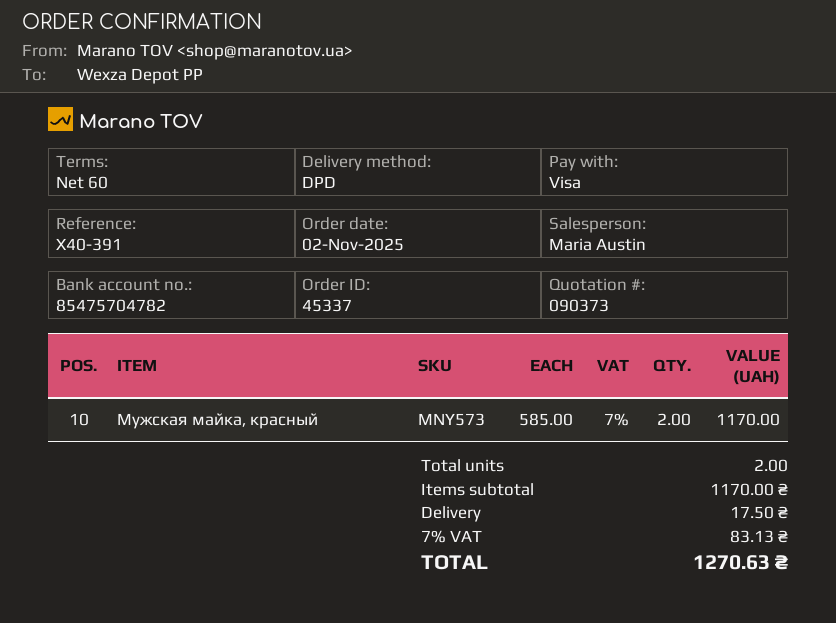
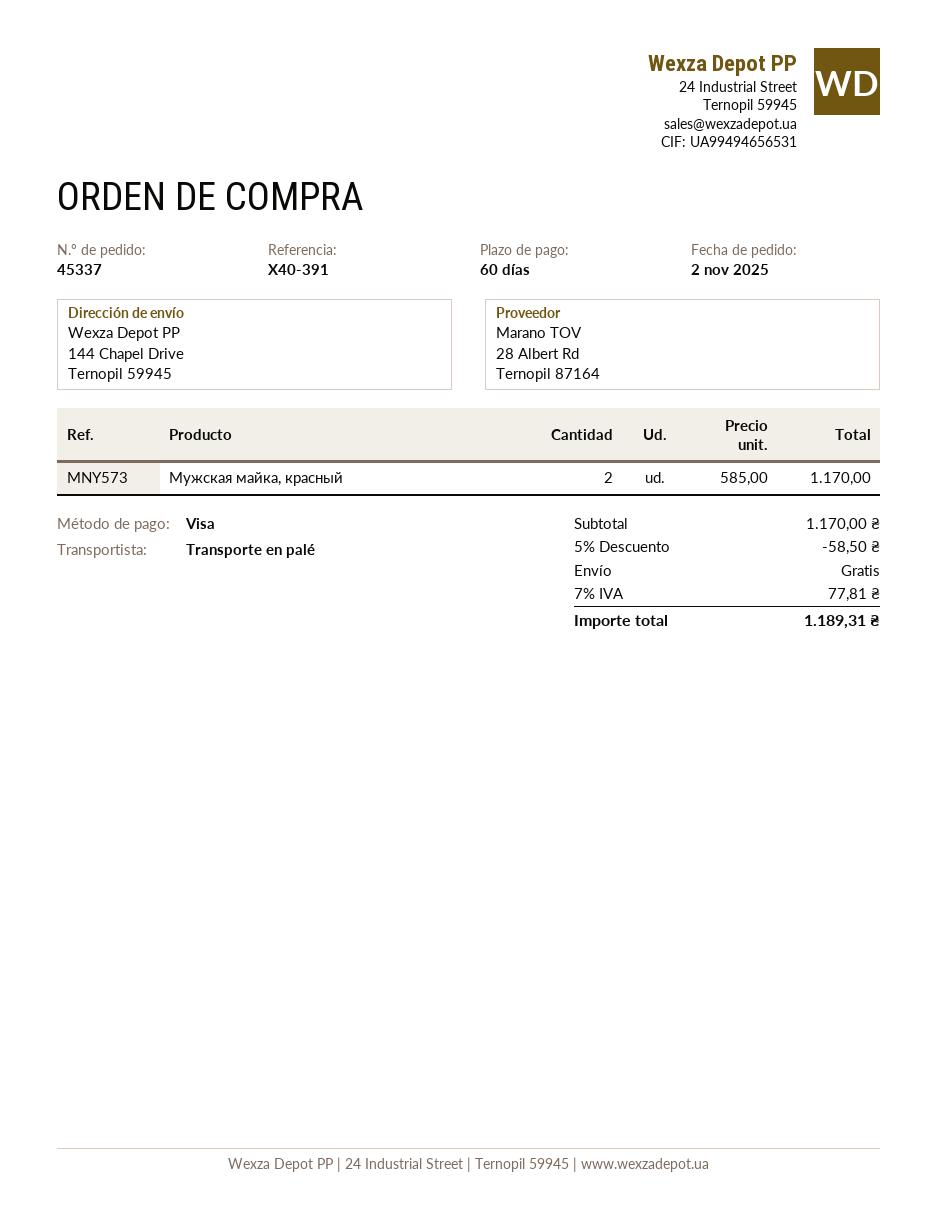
shipping method: DPD -> pallet freight
discount: none -> 5% = 58.50
shipping: 17.50 -> 0.00
tax: 7% = 83.13 -> 7% = 77.81
total: 1270.63 -> 1189.31

